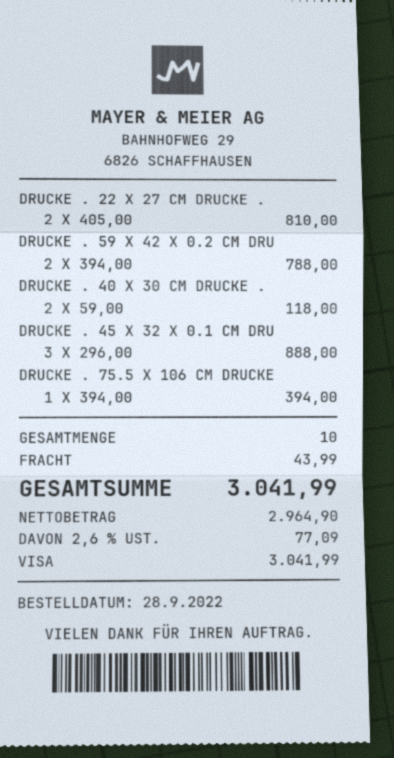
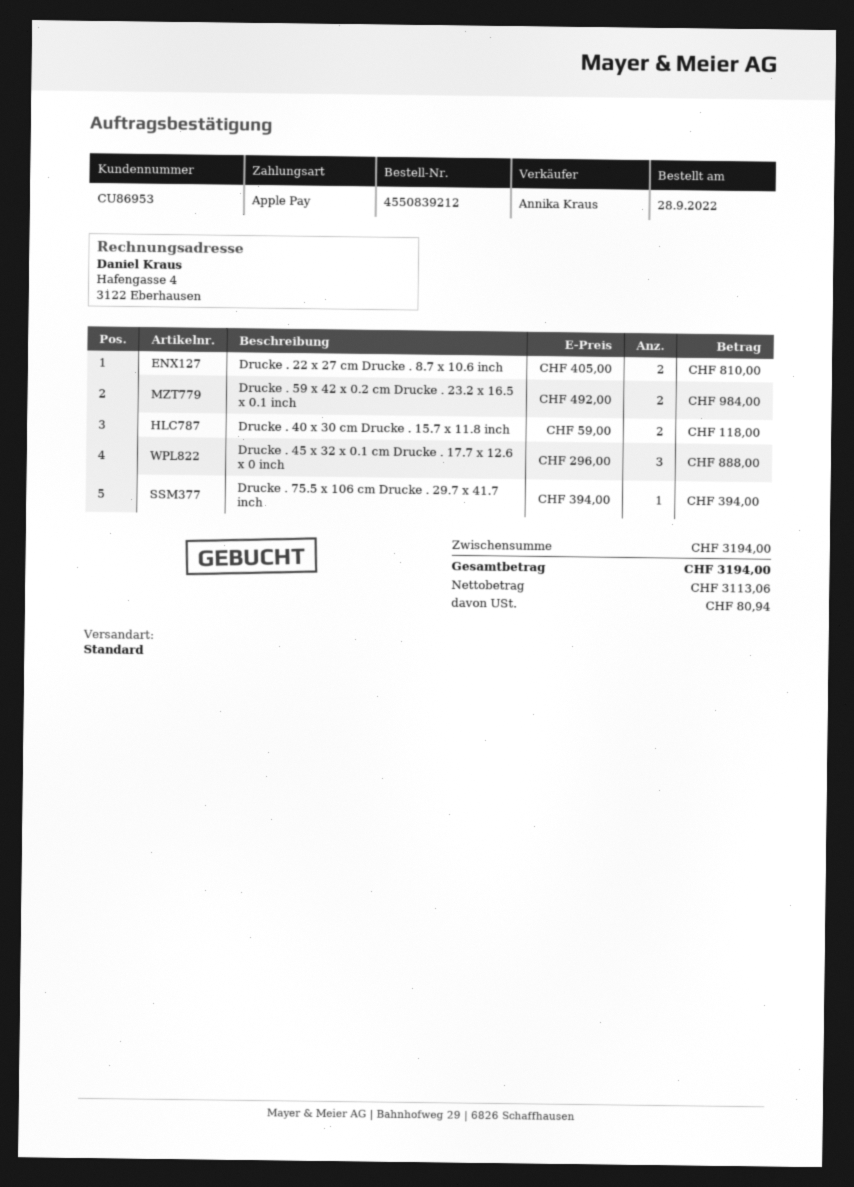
payment method: Visa -> Apple Pay
DRUCKE . 59 X 42 X 0.2 CM DRU: 2 x 394.00 = 788.00 -> 2 x 492.00 = 984.00
shipping: 43.99 -> none
net: 2964.90 -> 3113.06
tax: 77.09 -> 80.94
total: 3041.99 -> 3194.00

